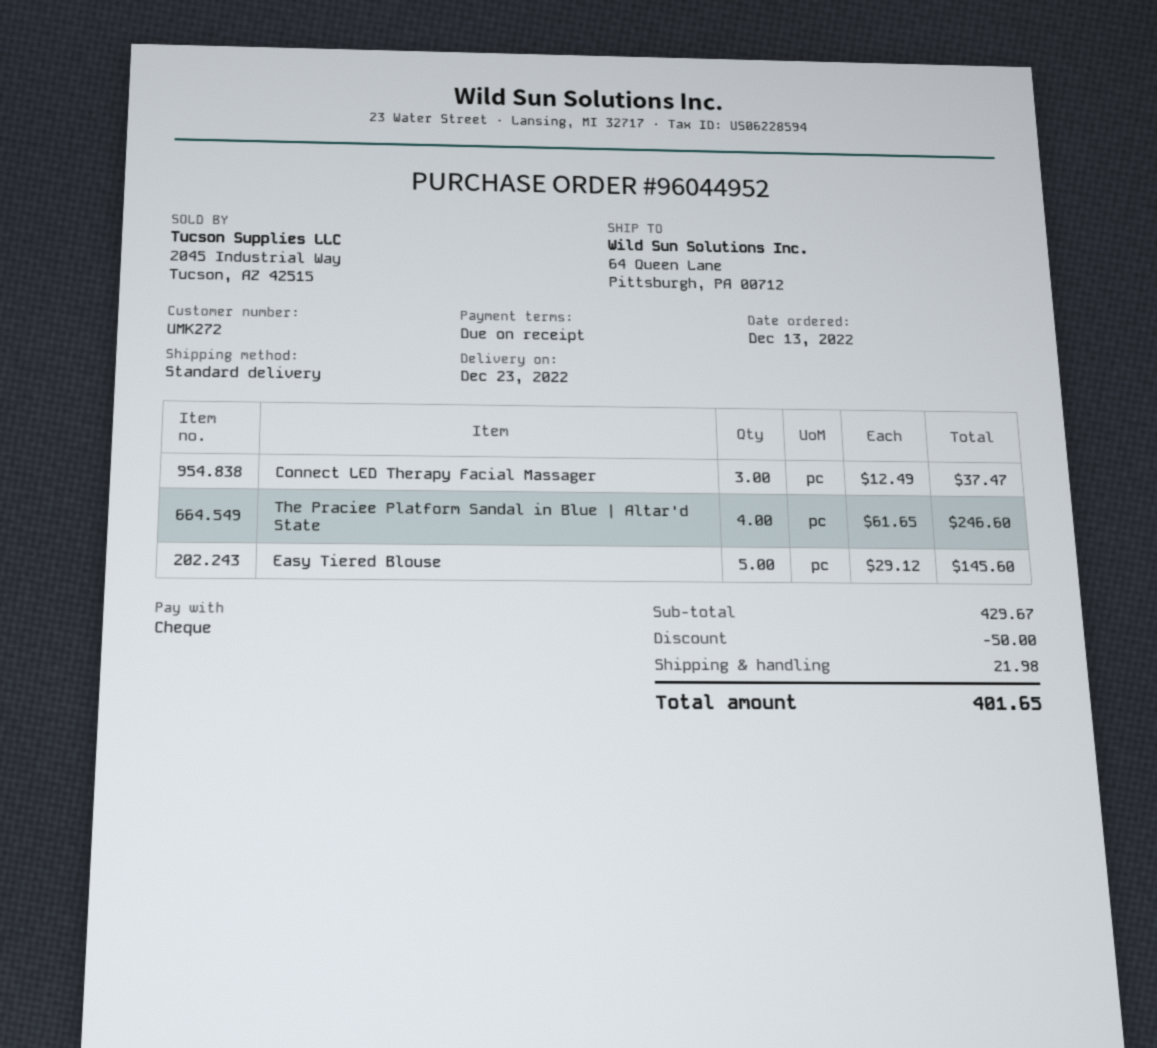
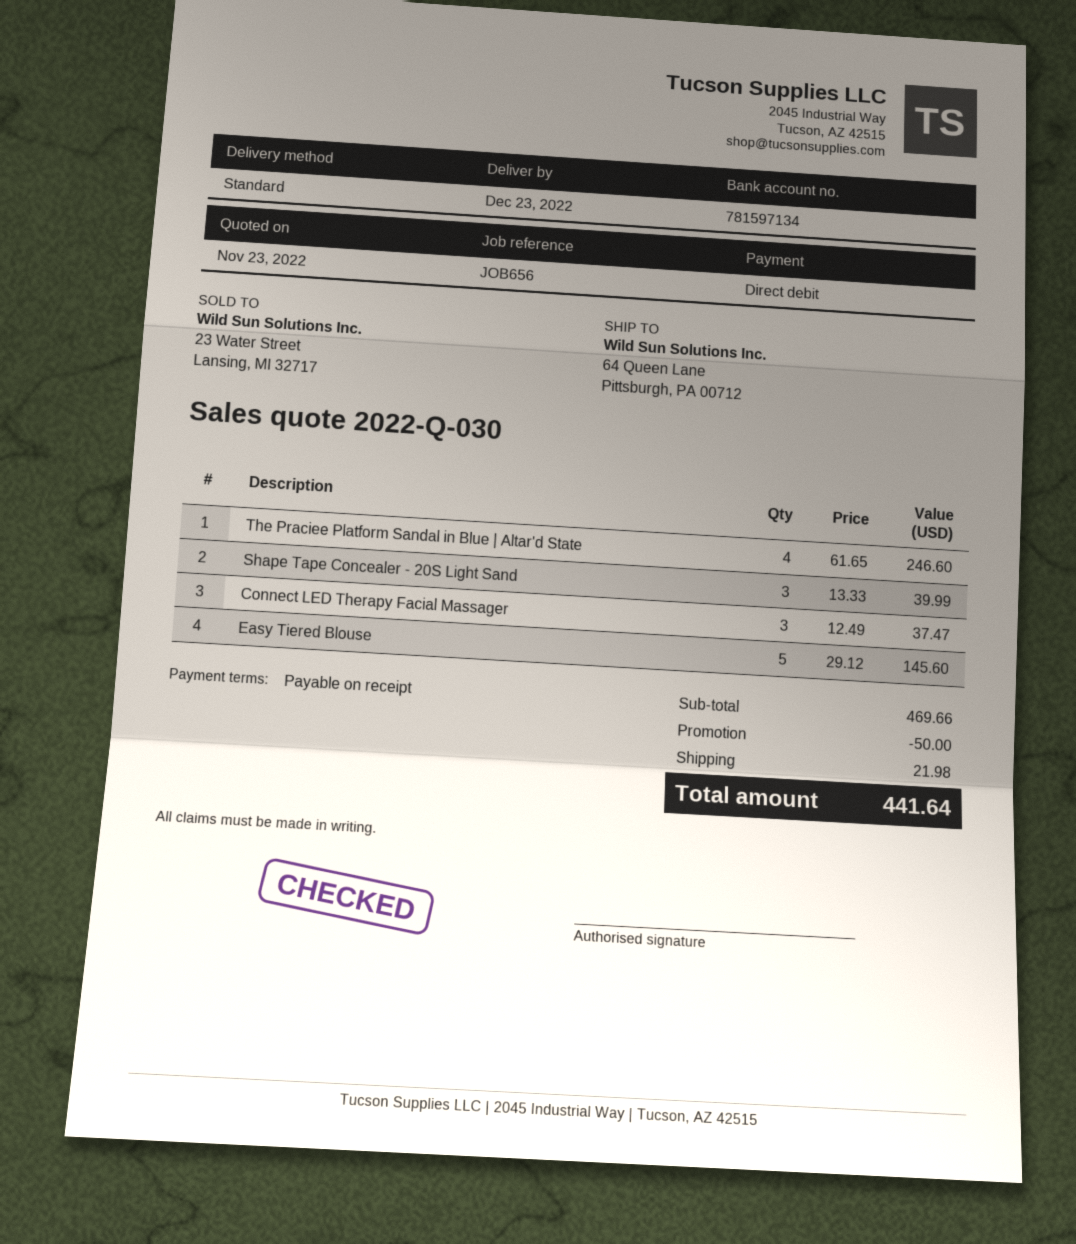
payment method: cheque -> direct debit
Shape Tape Concealer - 20S Light Sand: none -> 3 x 13.33 = 39.99
subtotal: 429.67 -> 469.66
total: 401.65 -> 441.64

